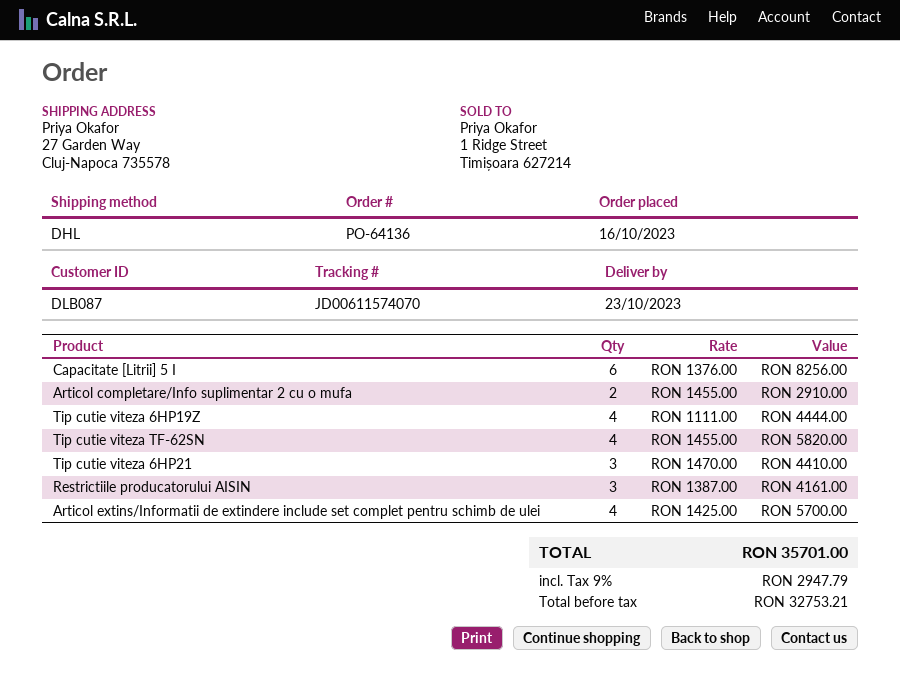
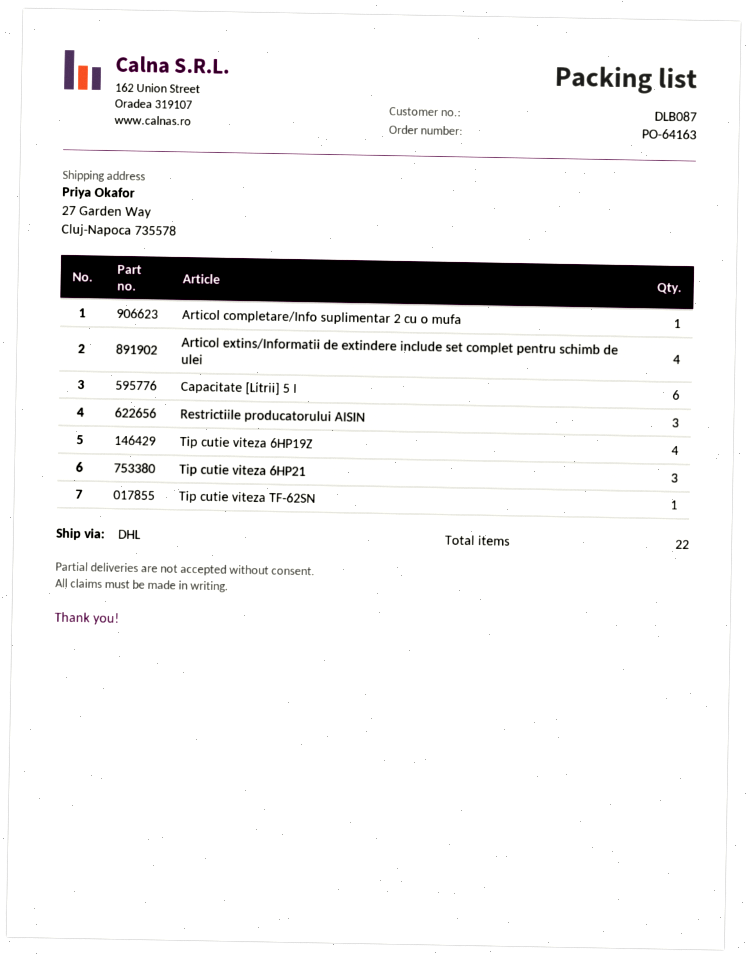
order number: PO-64136 -> PO-64163
Articol completare/Info suplimentar 2 cu o mufa: 2 -> 1
Tip cutie viteza TF-62SN: 4 -> 1

